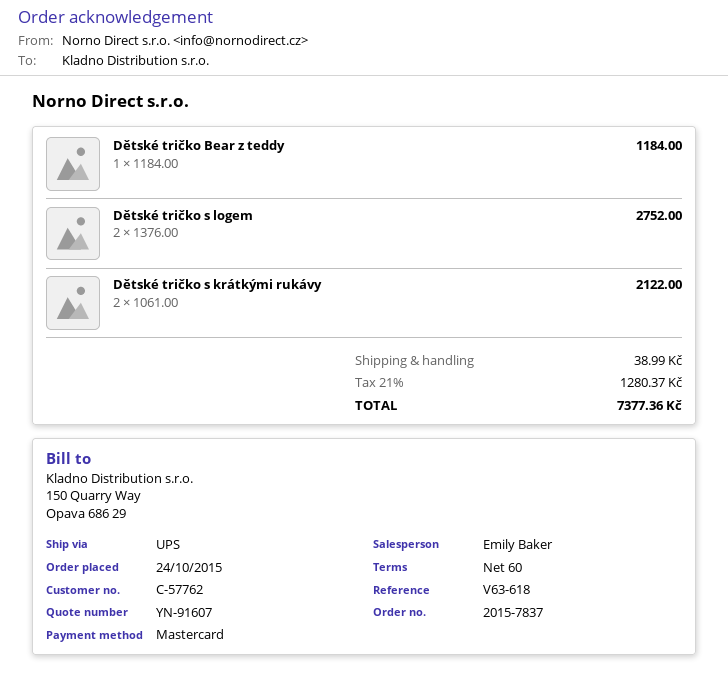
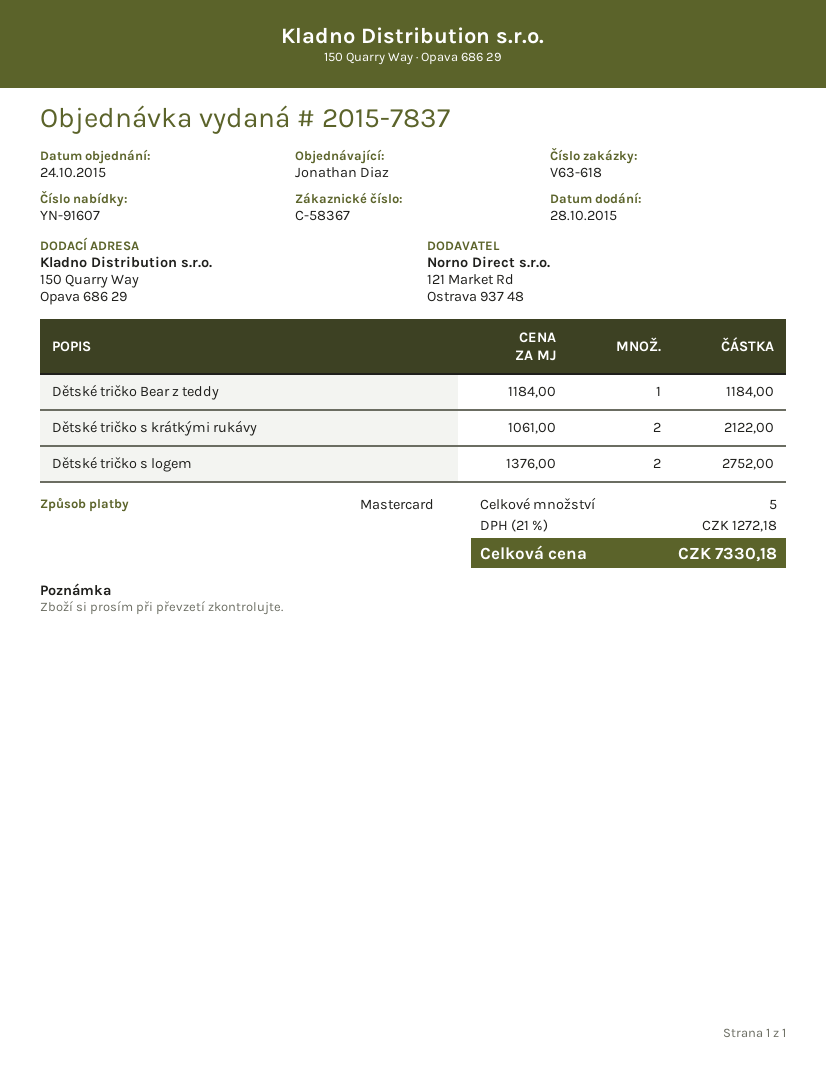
customer number: C-57762 -> C-58367
shipping: 38.99 -> none
tax: 21% = 1280.37 -> 21% = 1272.18
total: 7377.36 -> 7330.18

